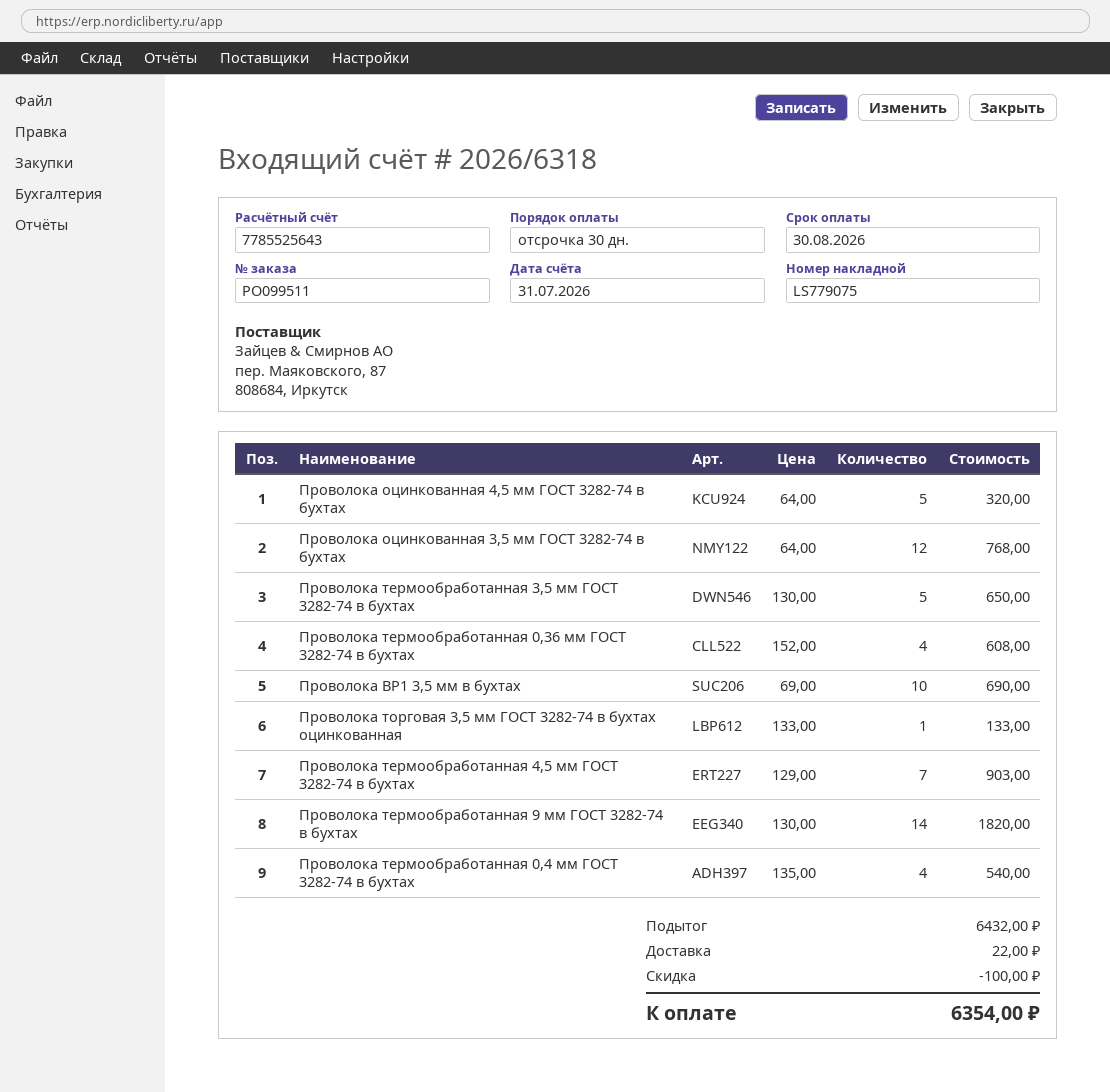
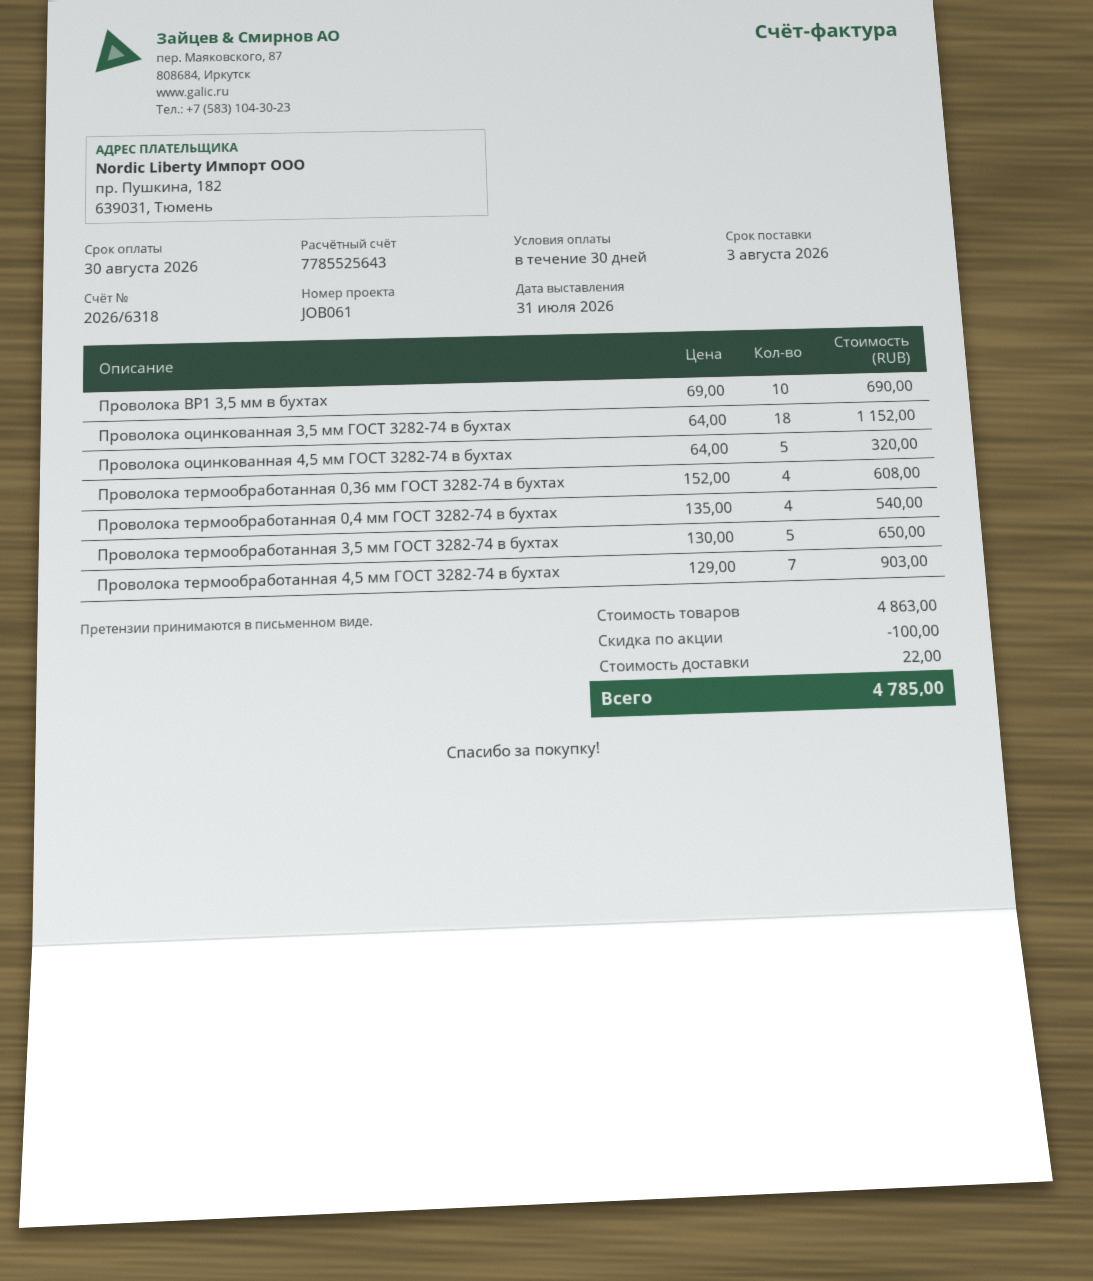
Проволока оцинкованная 3,5 мм ГОСТ 3282-74 в бухтах: 12 x 64.00 = 768.00 -> 18 x 64.00 = 1152.00
Проволока торговая 3,5 мм ГОСТ 3282-74 в бухтах оцинкованная: 1 x 133.00 = 133.00 -> none
Проволока термообработанная 9 мм ГОСТ 3282-74 в бухтах: 14 x 130.00 = 1820.00 -> none
subtotal: 6432.00 -> 4863.00
total: 6354.00 -> 4785.00

